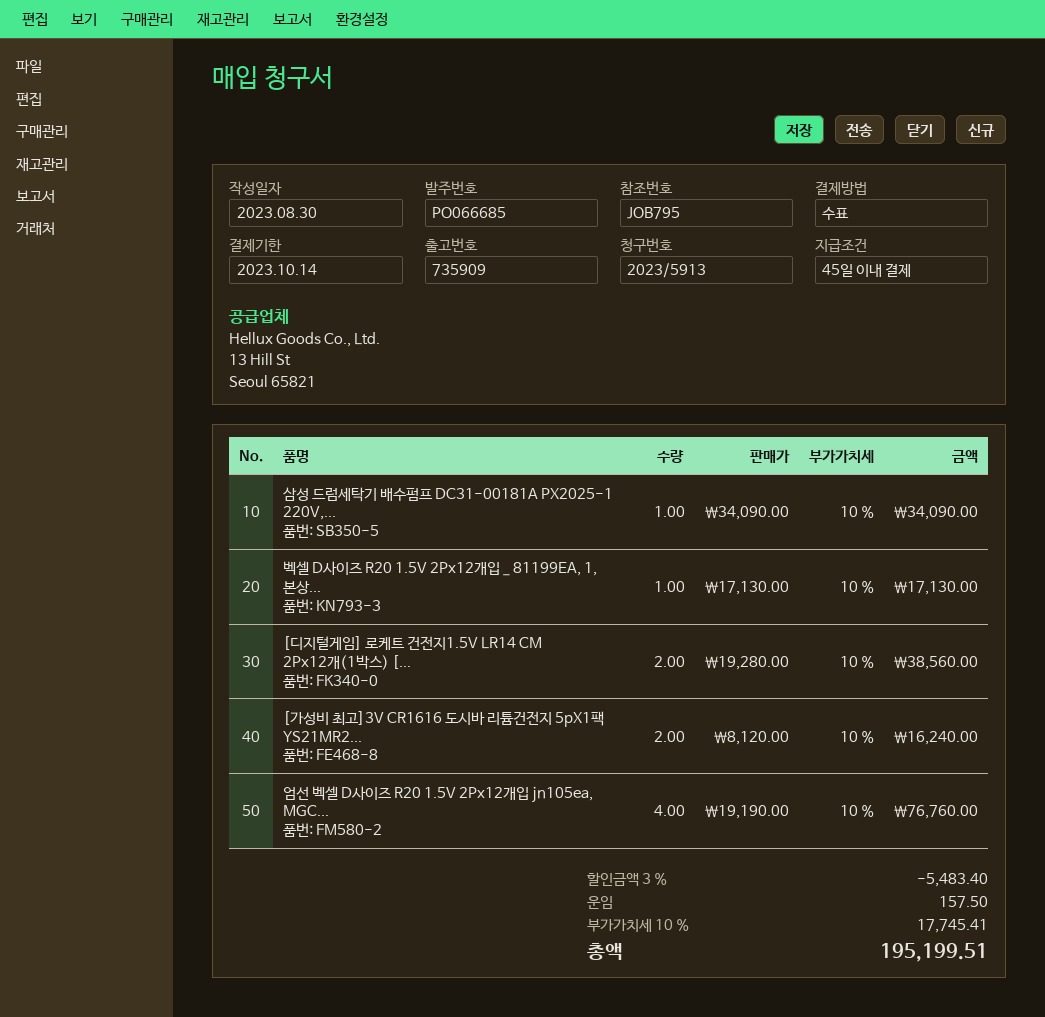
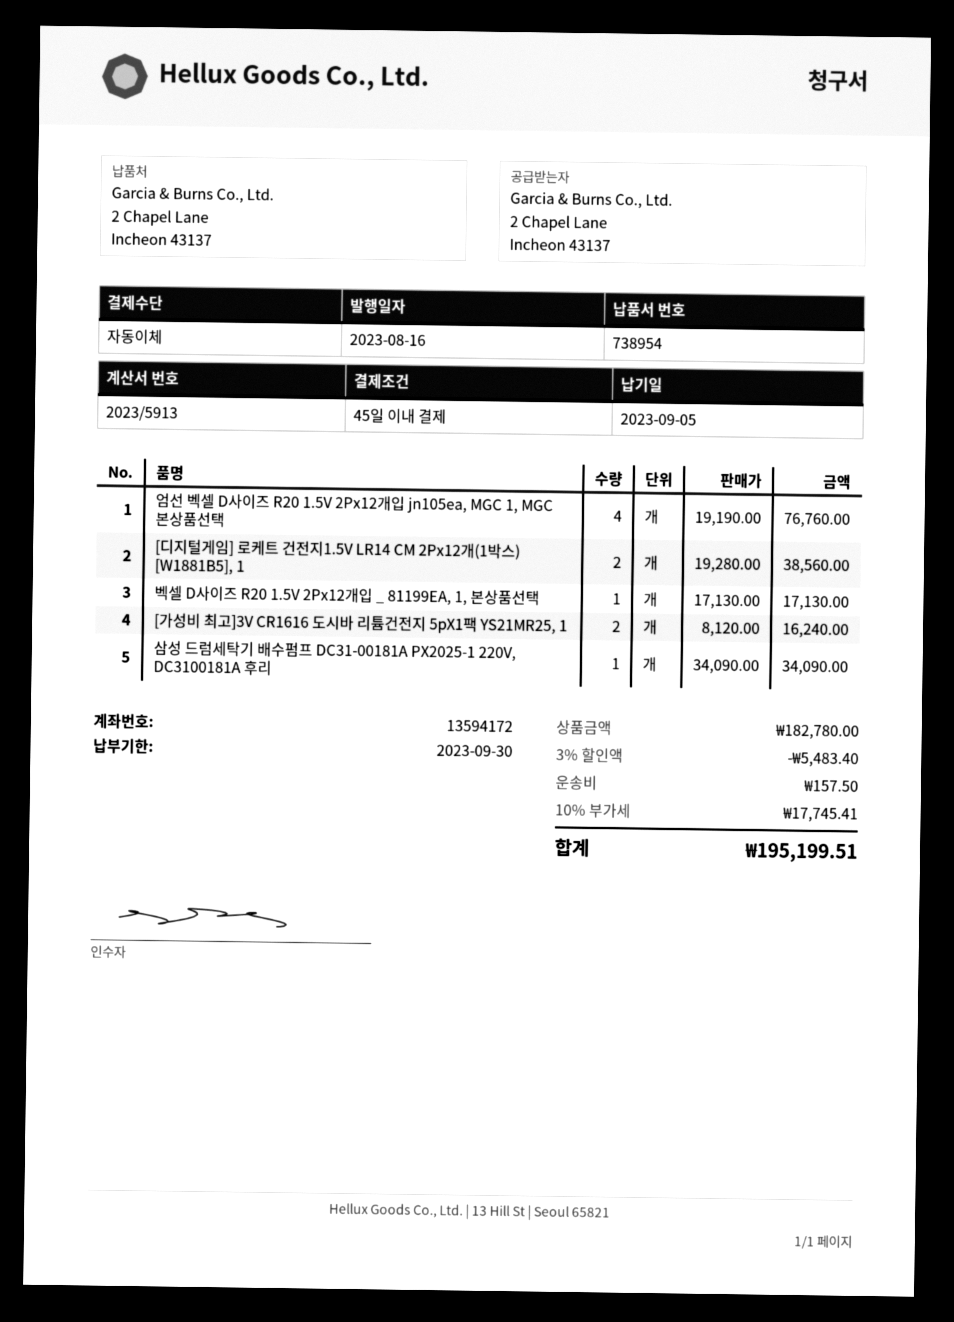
delivery note number: 735909 -> 738954
invoice date: 2023-08-30 -> 2023-08-16
due date: 2023-10-14 -> 2023-09-30
payment method: cheque -> direct debit

